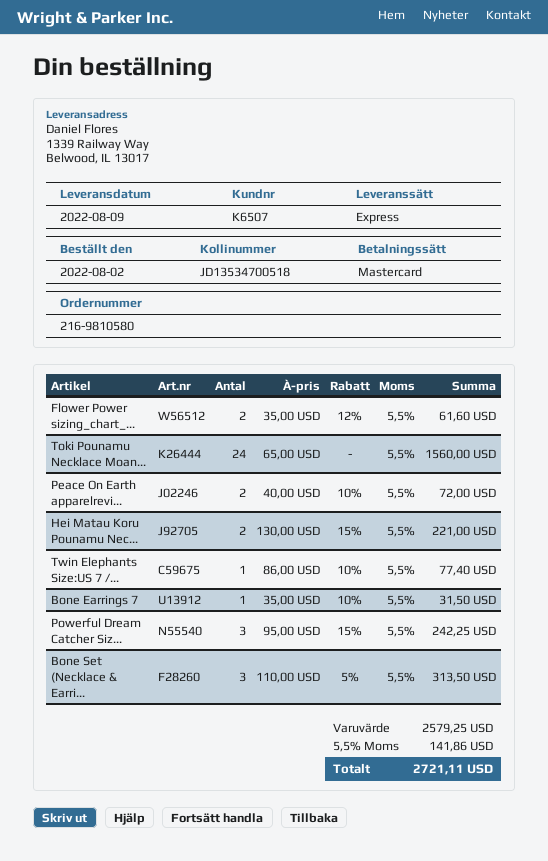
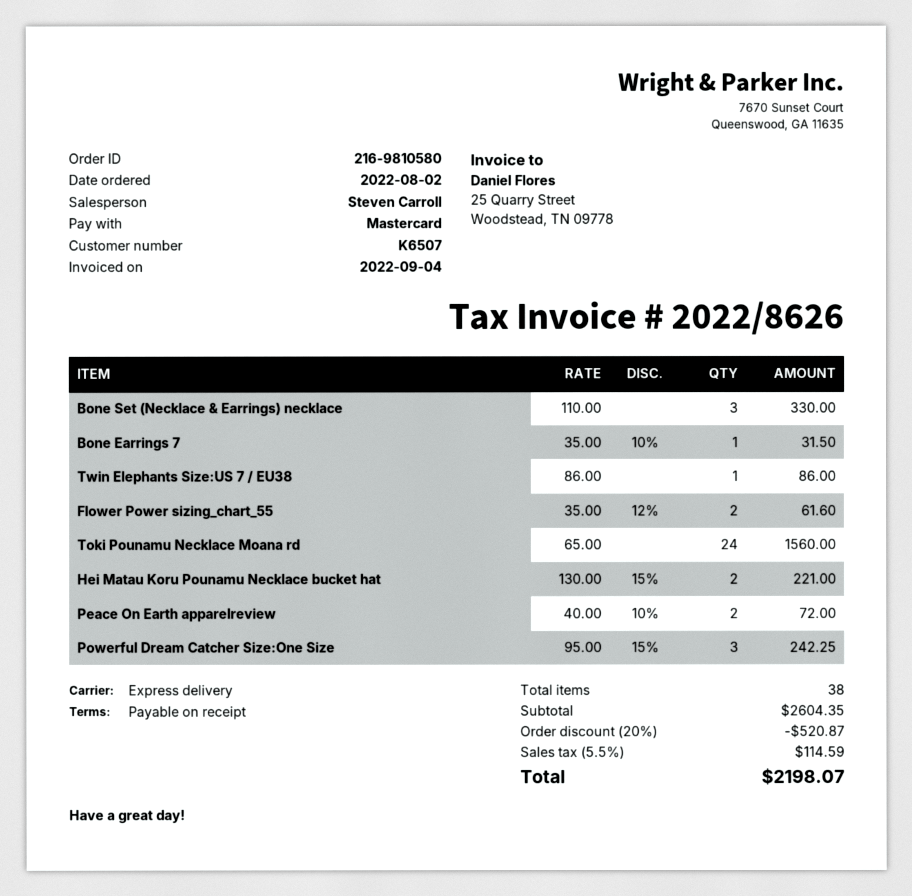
Twin Elephants Size:US 7 /...: 1 x 86.00 - 10% = 77.40 -> 1 x 86.00 = 86.00
Bone Set (Necklace & Earri...: 3 x 110.00 - 5% = 313.50 -> 3 x 110.00 = 330.00
subtotal: 2579.25 -> 2604.35
discount: none -> 20% = 520.87
tax: 5.5% = 141.86 -> 5.5% = 114.59
total: 2721.11 -> 2198.07

